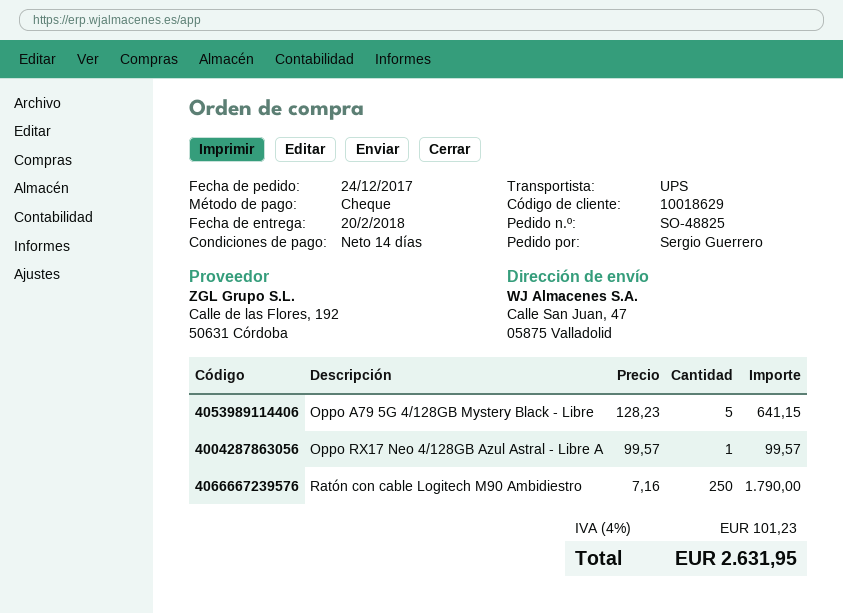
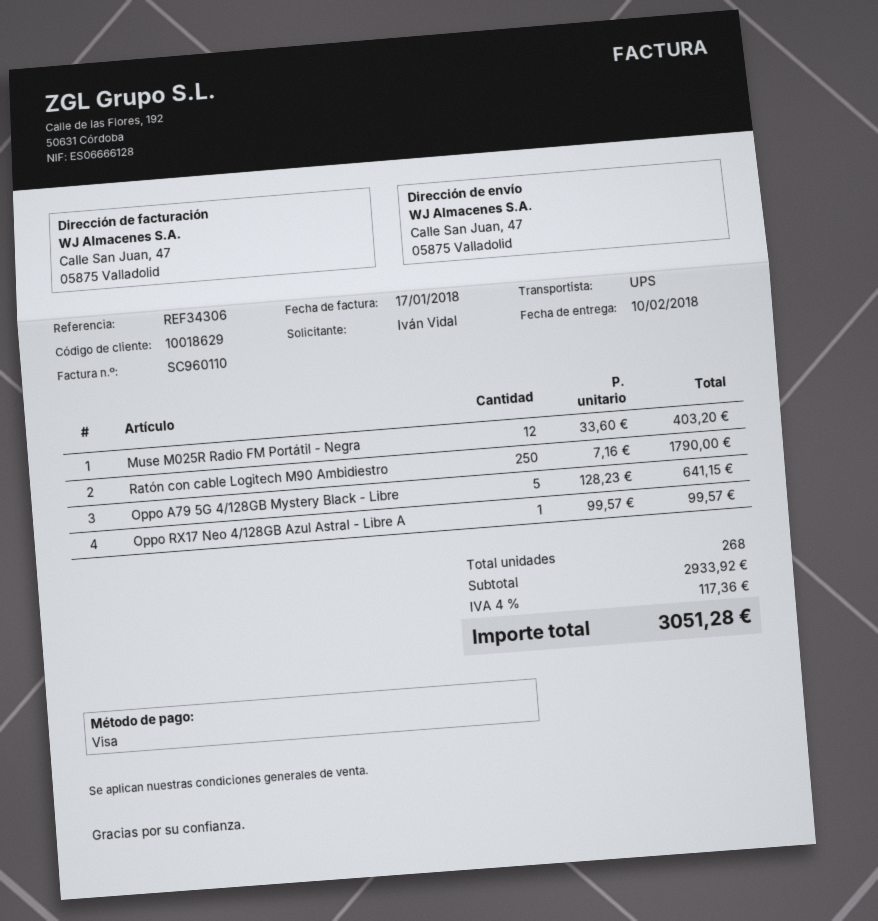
delivery date: 2018-02-20 -> 2018-02-10
ordered by: Sergio Guerrero -> Iván Vidal
payment method: cheque -> Visa
Muse M025R Radio FM Portátil - Negra: none -> 12 x 33.60 = 403.20
tax: 4% = 101.23 -> 4% = 117.36
total: 2631.95 -> 3051.28

